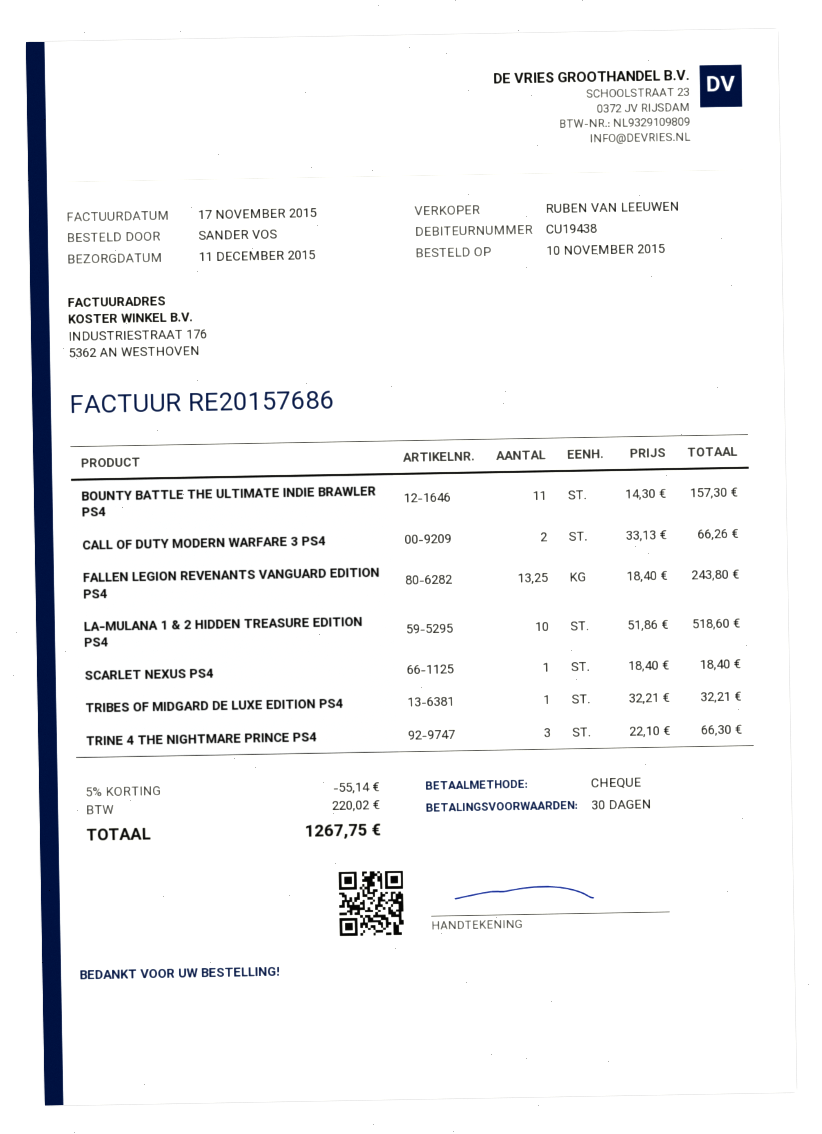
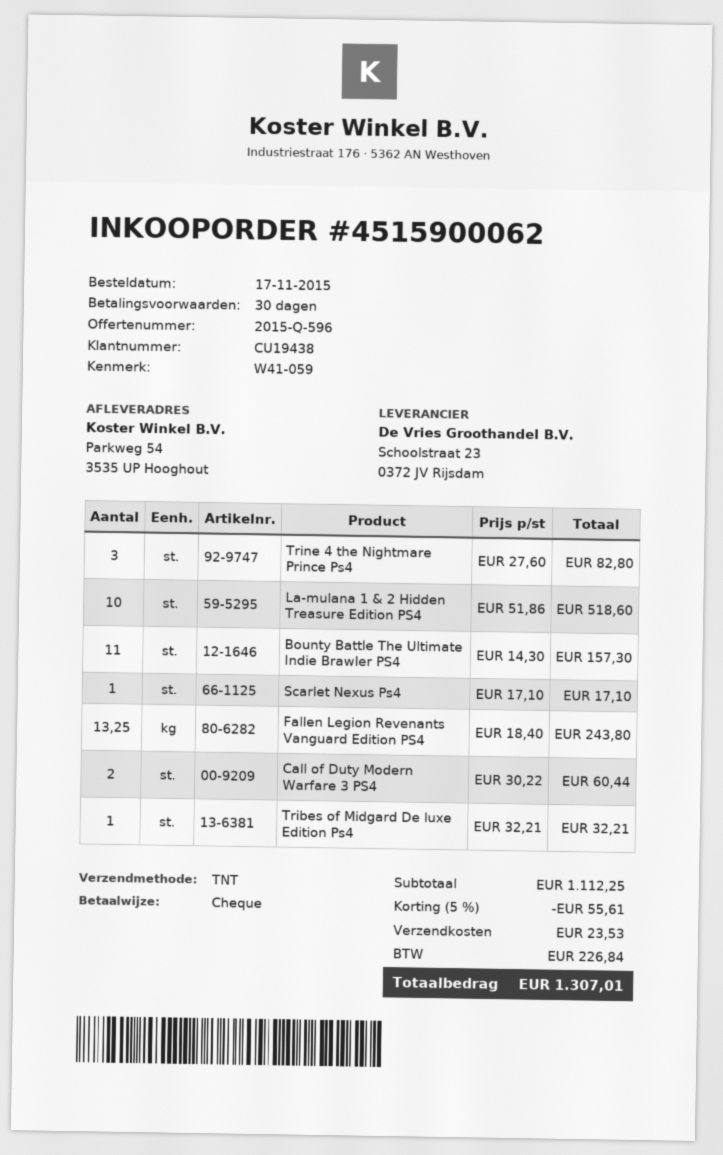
order date: 2015-11-10 -> 2015-11-17
CALL OF DUTY MODERN WARFARE 3 PS4: 2 x 33.13 = 66.26 -> 2 x 30.22 = 60.44
SCARLET NEXUS PS4: 1 x 18.40 = 18.40 -> 1 x 17.10 = 17.10
TRINE 4 THE NIGHTMARE PRINCE PS4: 3 x 22.10 = 66.30 -> 3 x 27.60 = 82.80
discount: 5% = 55.14 -> 5% = 55.61
shipping: none -> 23.53
tax: 220.02 -> 226.84
total: 1267.75 -> 1307.01

